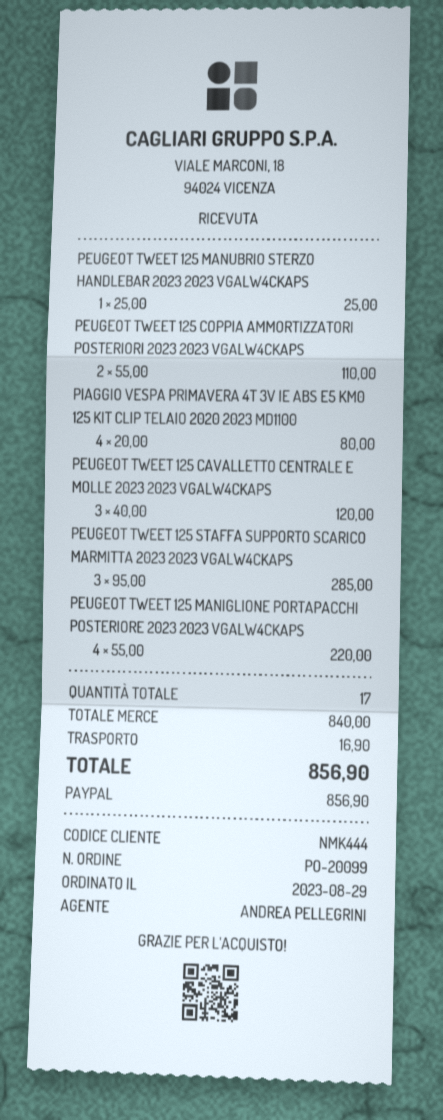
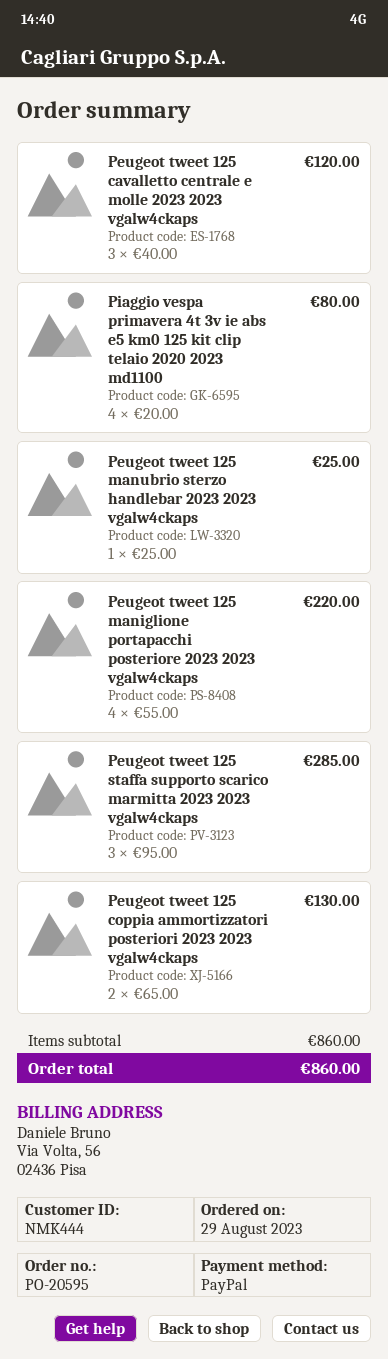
order number: PO-20099 -> PO-20595
PEUGEOT TWEET 125 COPPIA AMMORTIZZATORI POSTERIORI 2023 2023 VGALW4CKAPS: 2 x 55.00 = 110.00 -> 2 x 65.00 = 130.00
subtotal: 840.00 -> 860.00
shipping: 16.90 -> none
total: 856.90 -> 860.00

